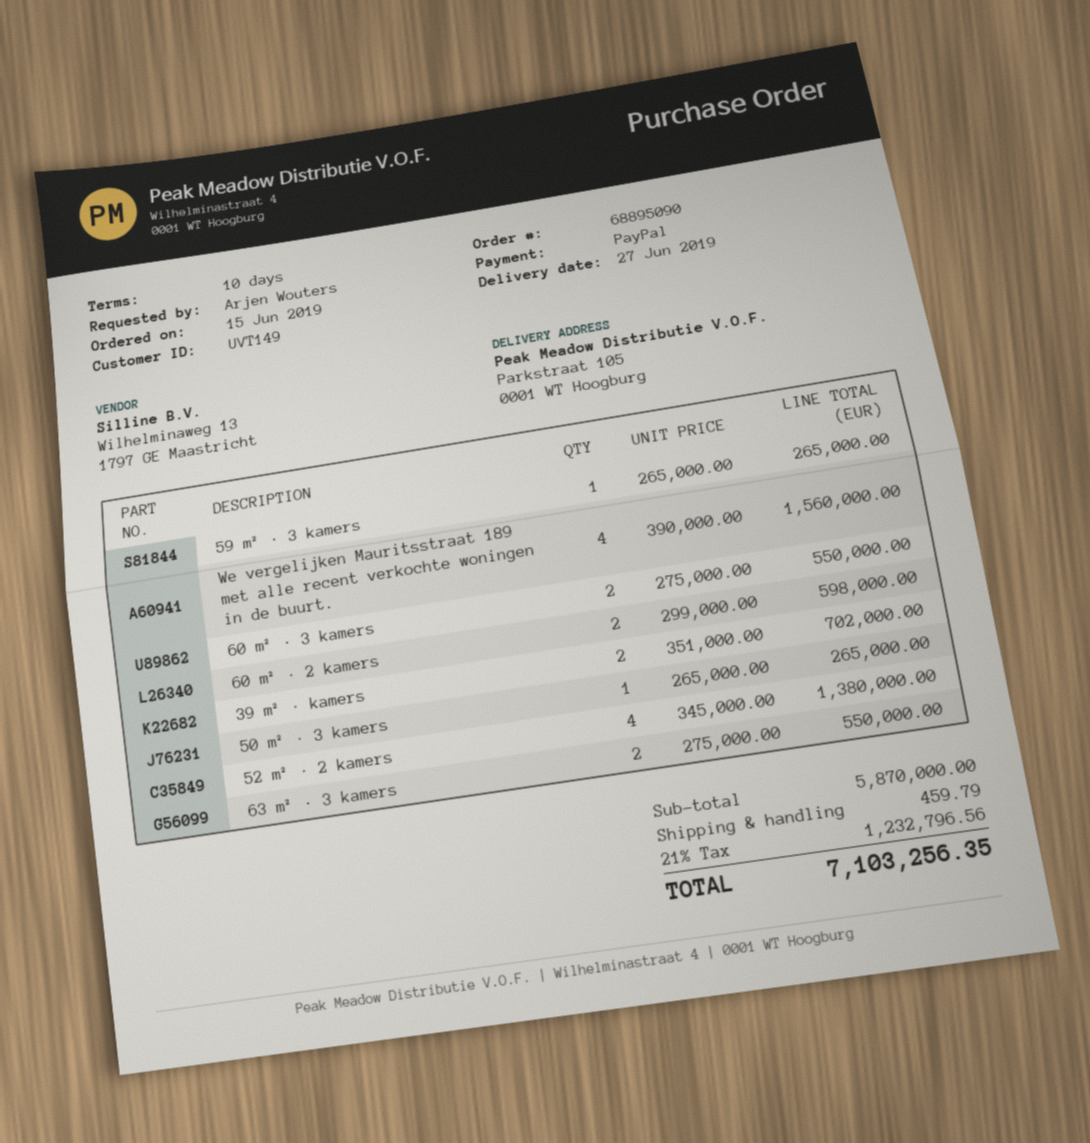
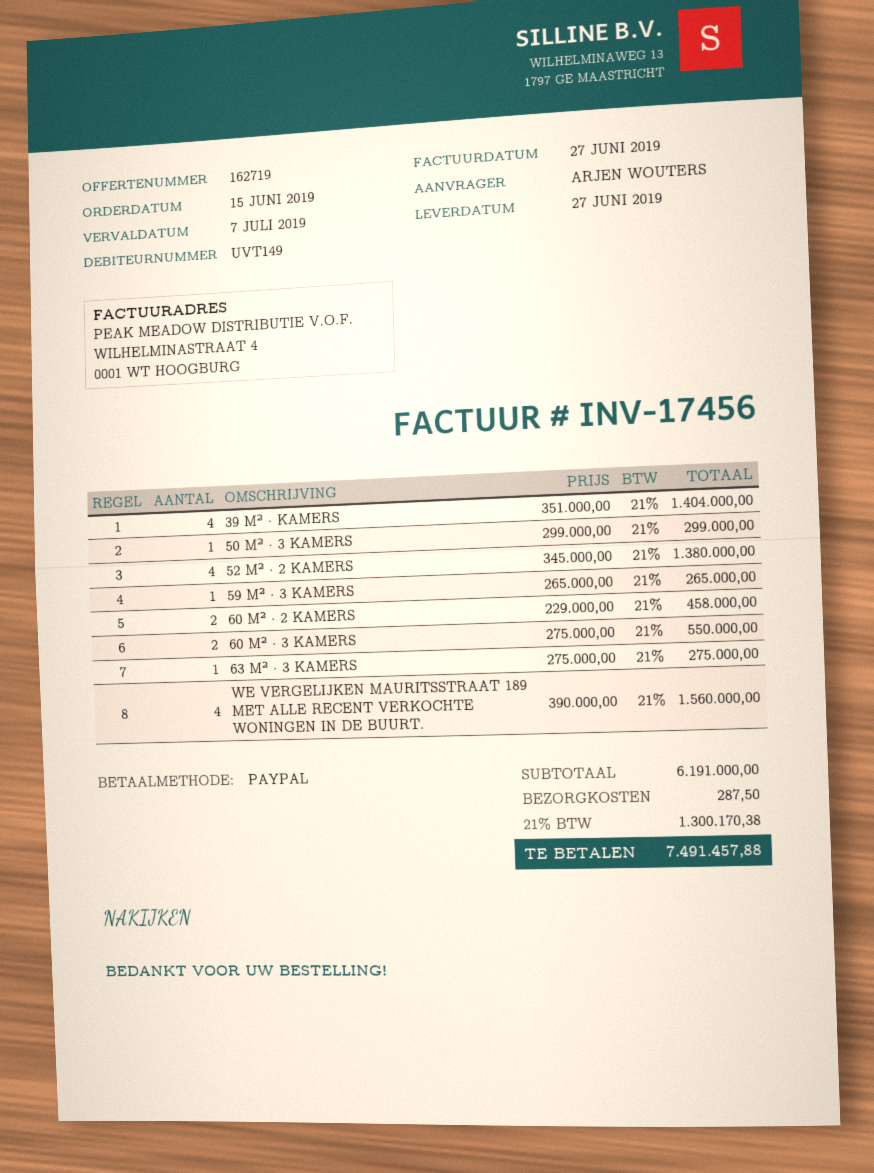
60 m² · 2 kamers: 2 x 299000.00 = 598000.00 -> 2 x 229000.00 = 458000.00
39 m² · kamers: 2 x 351000.00 = 702000.00 -> 4 x 351000.00 = 1404000.00
50 m² · 3 kamers: 1 x 265000.00 = 265000.00 -> 1 x 299000.00 = 299000.00
63 m² · 3 kamers: 2 x 275000.00 = 550000.00 -> 1 x 275000.00 = 275000.00
subtotal: 5870000.00 -> 6191000.00
shipping: 459.79 -> 287.50
tax: 21% = 1232796.56 -> 21% = 1300170.38
total: 7103256.35 -> 7491457.88

